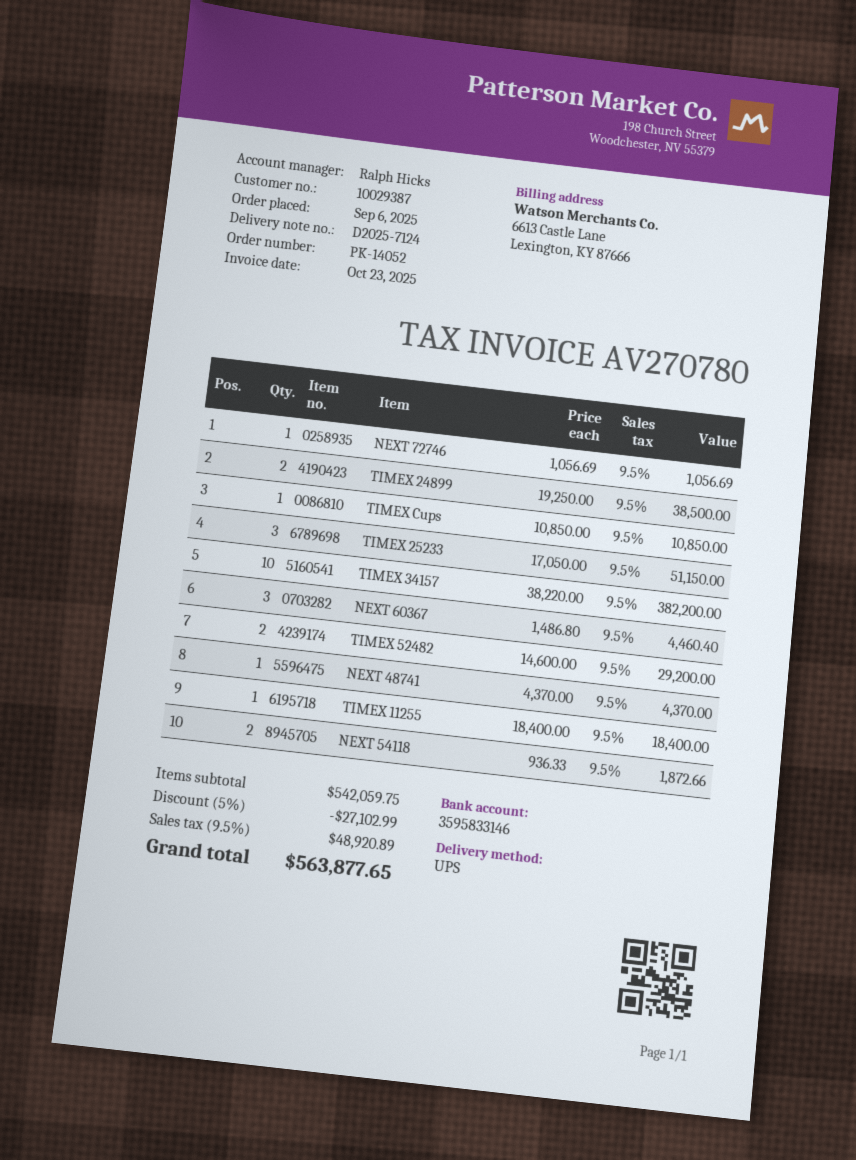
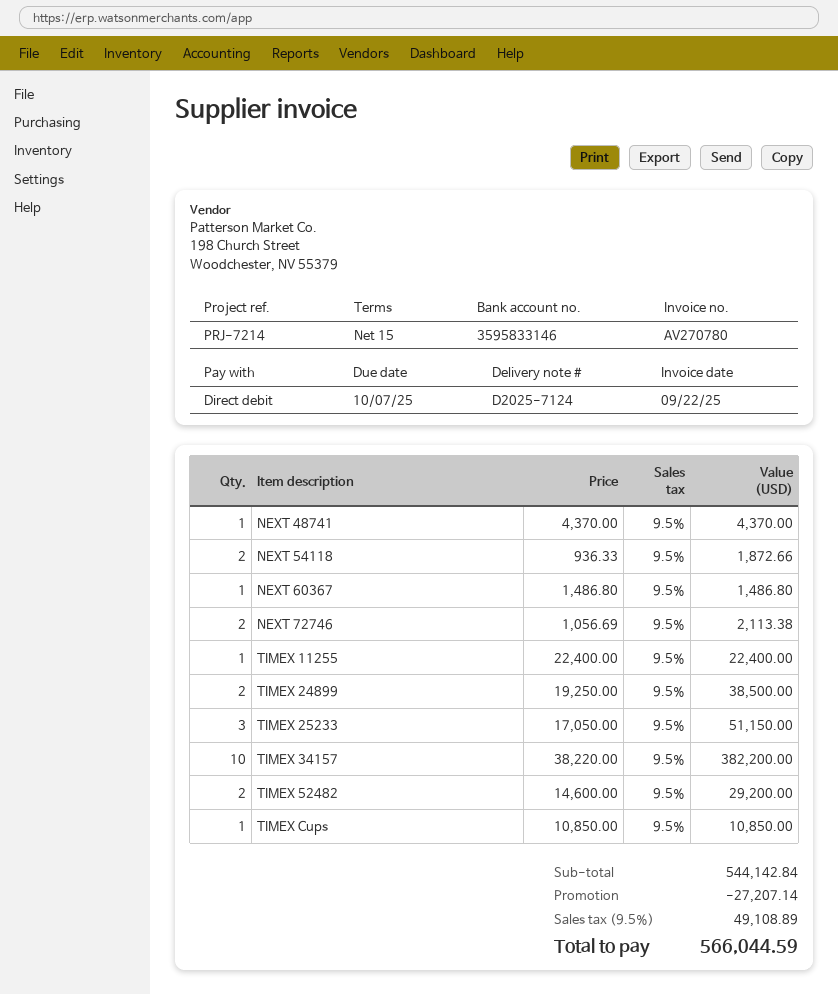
invoice date: 2025-10-23 -> 2025-09-22
NEXT 72746: 1 x 1056.69 = 1056.69 -> 2 x 1056.69 = 2113.38
NEXT 60367: 3 x 1486.80 = 4460.40 -> 1 x 1486.80 = 1486.80
TIMEX 11255: 1 x 18400.00 = 18400.00 -> 1 x 22400.00 = 22400.00
subtotal: 542059.75 -> 544142.84
discount: 27102.99 -> 27207.14
tax: 9.5% = 48920.89 -> 9.5% = 49108.89
total: 563877.65 -> 566044.59

